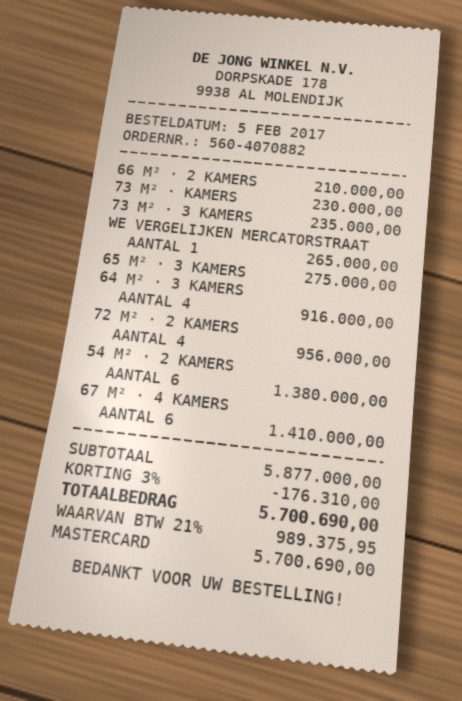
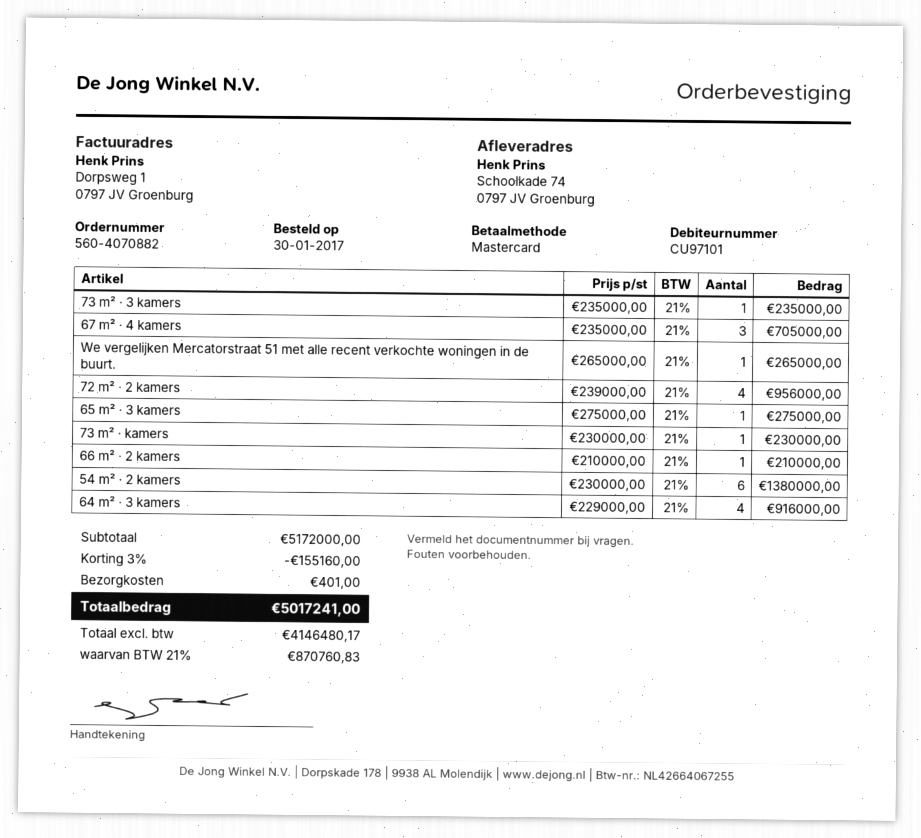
order date: 2017-02-05 -> 2017-01-30
67 M² · 4 KAMERS: 6 for 1410000.00 -> 3 for 705000.00
subtotal: 5877000.00 -> 5172000.00
discount: 3% = 176310.00 -> 3% = 155160.00
shipping: none -> 401.00
tax: 21% = 989375.95 -> 21% = 870760.83
total: 5700690.00 -> 5017241.00

